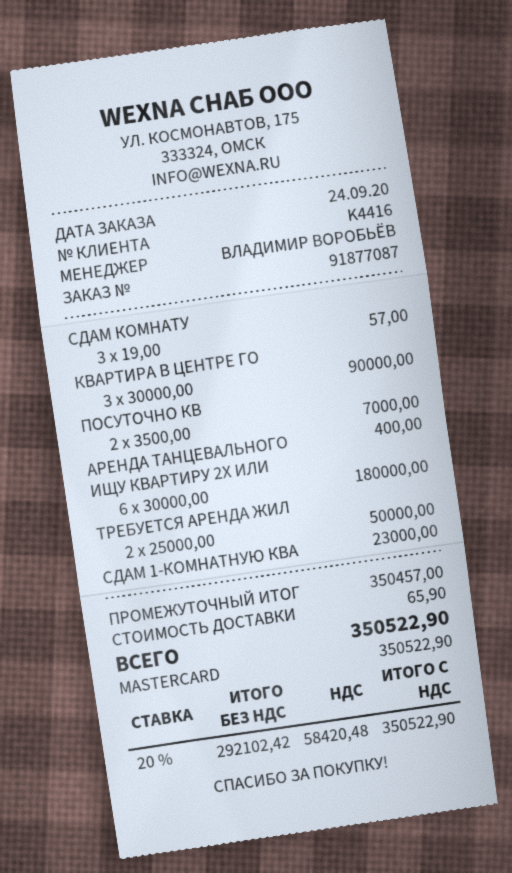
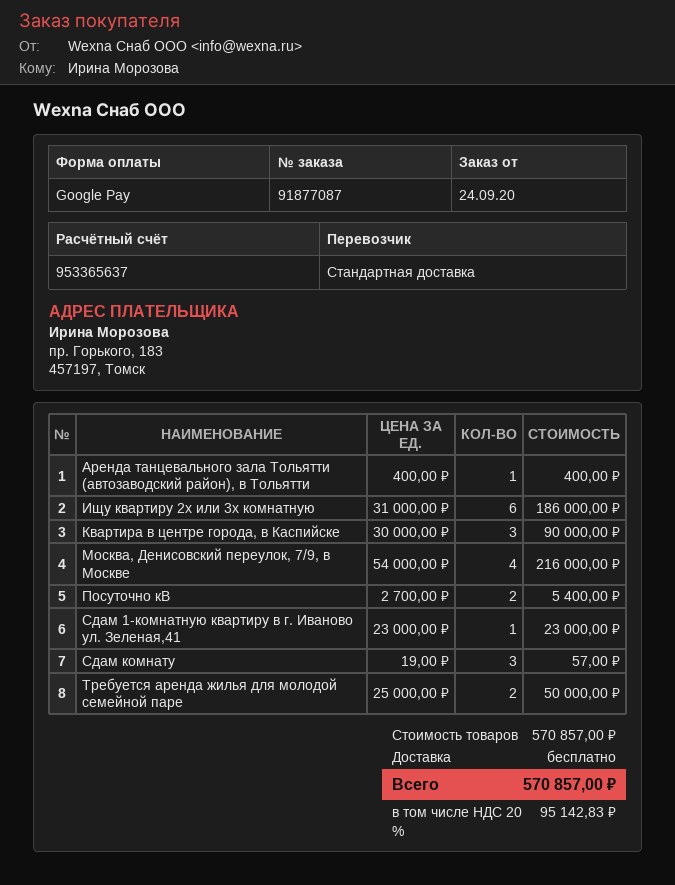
payment method: Mastercard -> Google Pay
ПОСУТОЧНО КВ: 2 x 3500.00 = 7000.00 -> 2 x 2700.00 = 5400.00
ИЩУ КВАРТИРУ 2Х ИЛИ: 6 x 30000.00 = 180000.00 -> 6 x 31000.00 = 186000.00
Москва, Денисовский переулок, 7/9, в Москве: none -> 4 x 54000.00 = 216000.00
subtotal: 350457.00 -> 570857.00
shipping: 65.90 -> 0.00
tax: 20% = 58420.48 -> 20% = 95142.83
total: 350522.90 -> 570857.00

